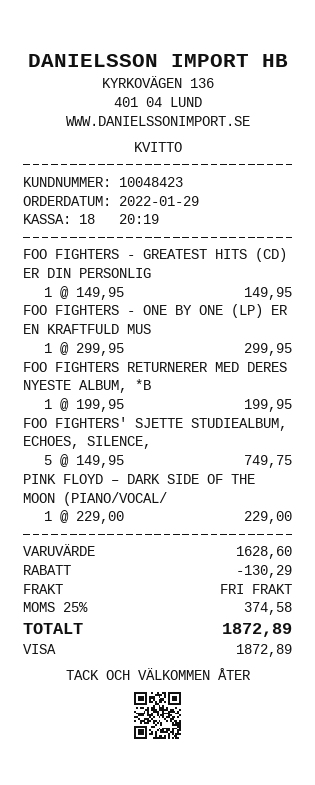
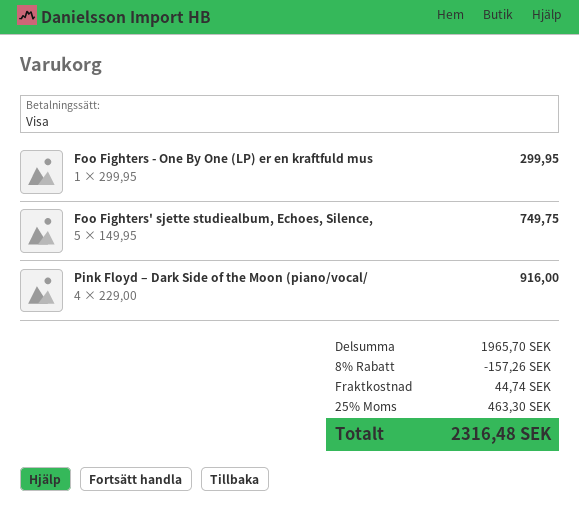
FOO FIGHTERS - GREATEST HITS (CD) ER DIN PERSONLIG: 1 x 149.95 = 149.95 -> none
FOO FIGHTERS RETURNERER MED DERES NYESTE ALBUM, *B: 1 x 199.95 = 199.95 -> none
PINK FLOYD – DARK SIDE OF THE MOON (PIANO/VOCAL/: 1 x 229.00 = 229.00 -> 4 x 229.00 = 916.00
subtotal: 1628.60 -> 1965.70
discount: 130.29 -> 157.26
shipping: 0.00 -> 44.74
tax: 25% = 374.58 -> 25% = 463.30
total: 1872.89 -> 2316.48

